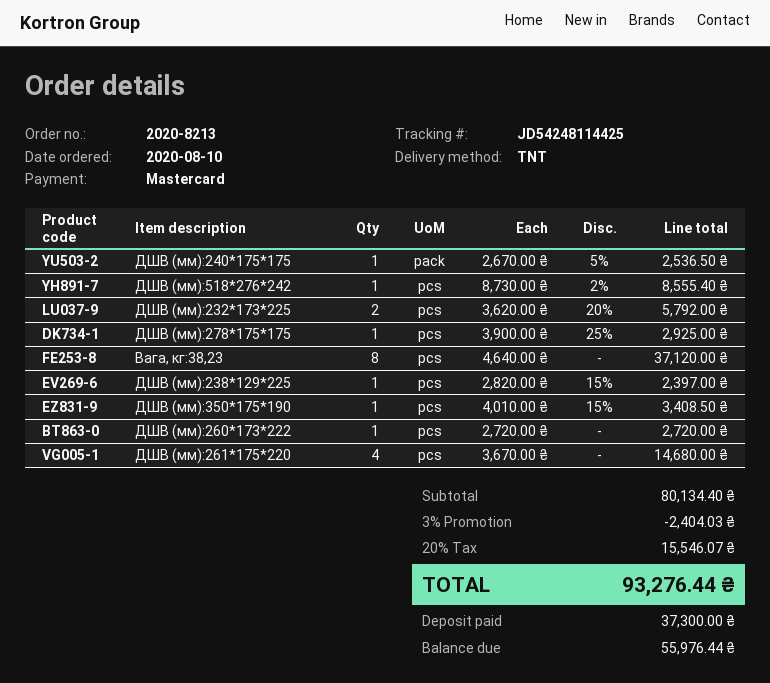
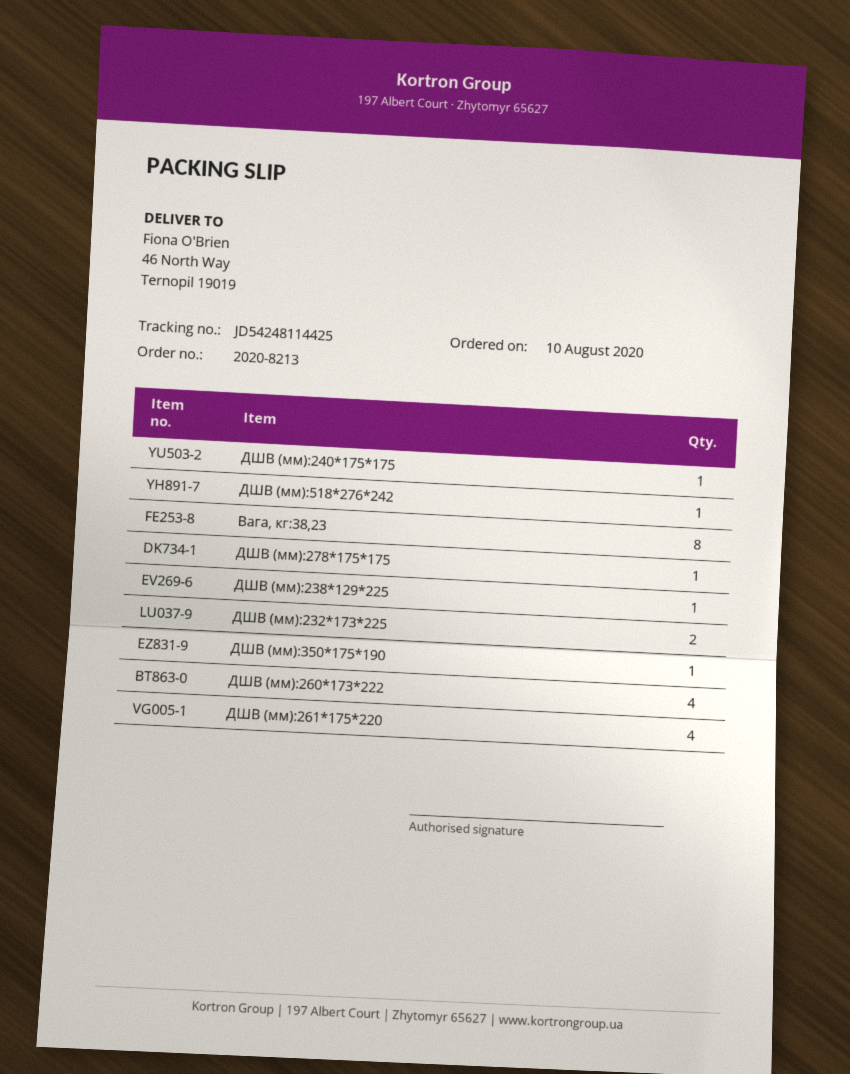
ДШВ (мм):260*173*222: 1 -> 4

